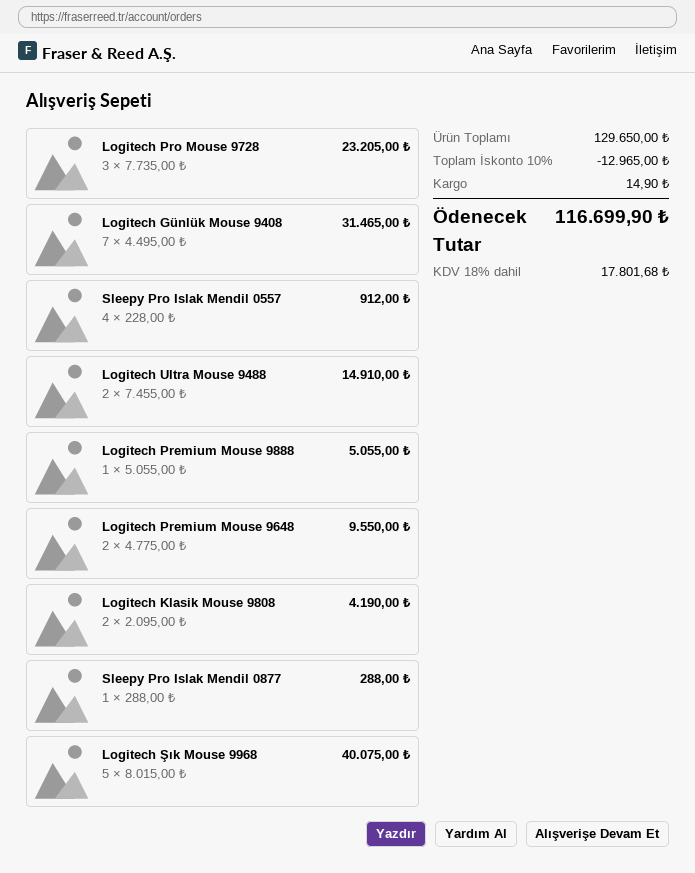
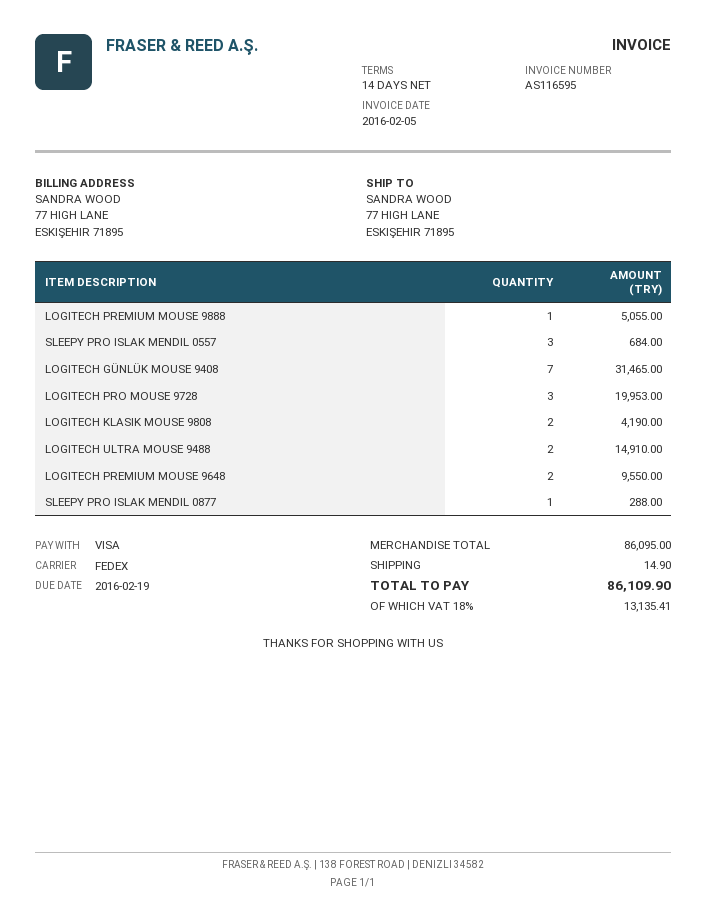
Logitech Pro Mouse 9728: 3 for 23205.00 -> 3 for 19953.00
Sleepy Pro Islak Mendil 0557: 4 for 912.00 -> 3 for 684.00
Logitech Şık Mouse 9968: 5 for 40075.00 -> none
subtotal: 129650.00 -> 86095.00
discount: 10% = 12965.00 -> none
tax: 18% = 17801.68 -> 18% = 13135.41
total: 116699.90 -> 86109.90

